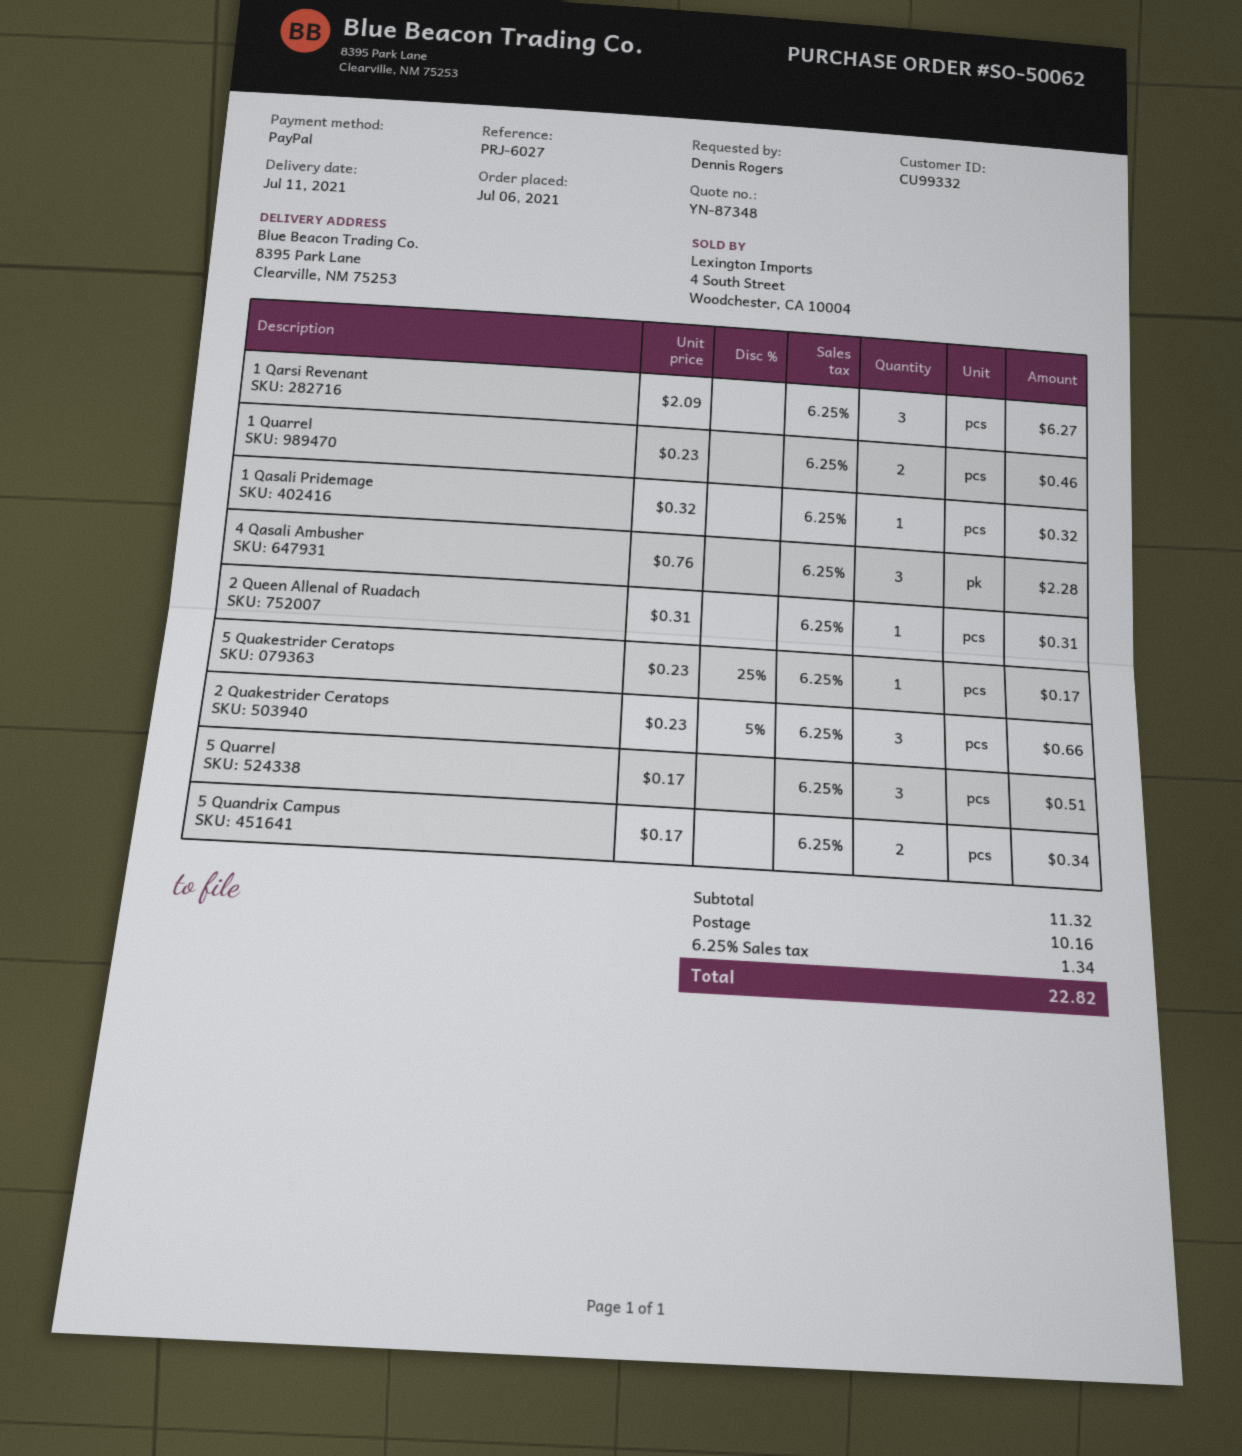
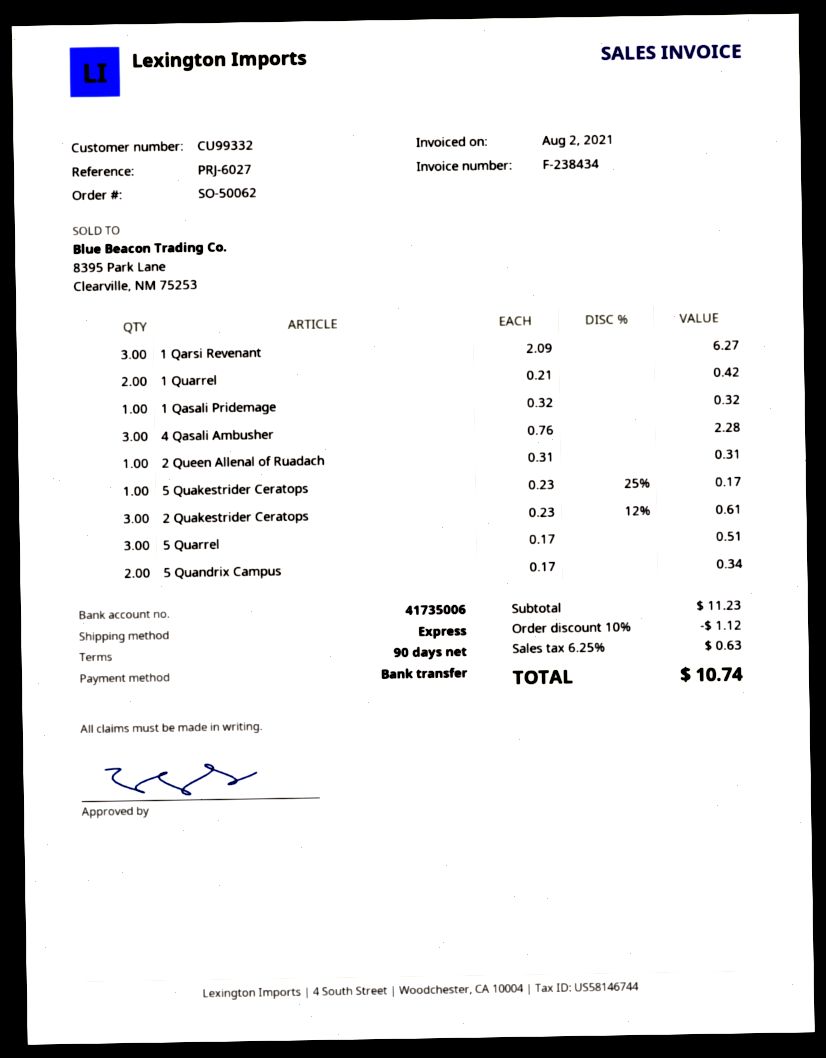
payment method: PayPal -> bank transfer
1 Quarrel: 2 x 0.23 = 0.46 -> 2 x 0.21 = 0.42
2 Quakestrider Ceratops: 3 x 0.23 - 5% = 0.66 -> 3 x 0.23 - 12% = 0.61
subtotal: 11.32 -> 11.23
discount: none -> 10% = 1.12
shipping: 10.16 -> none
tax: 6.25% = 1.34 -> 6.25% = 0.63
total: 22.82 -> 10.74

